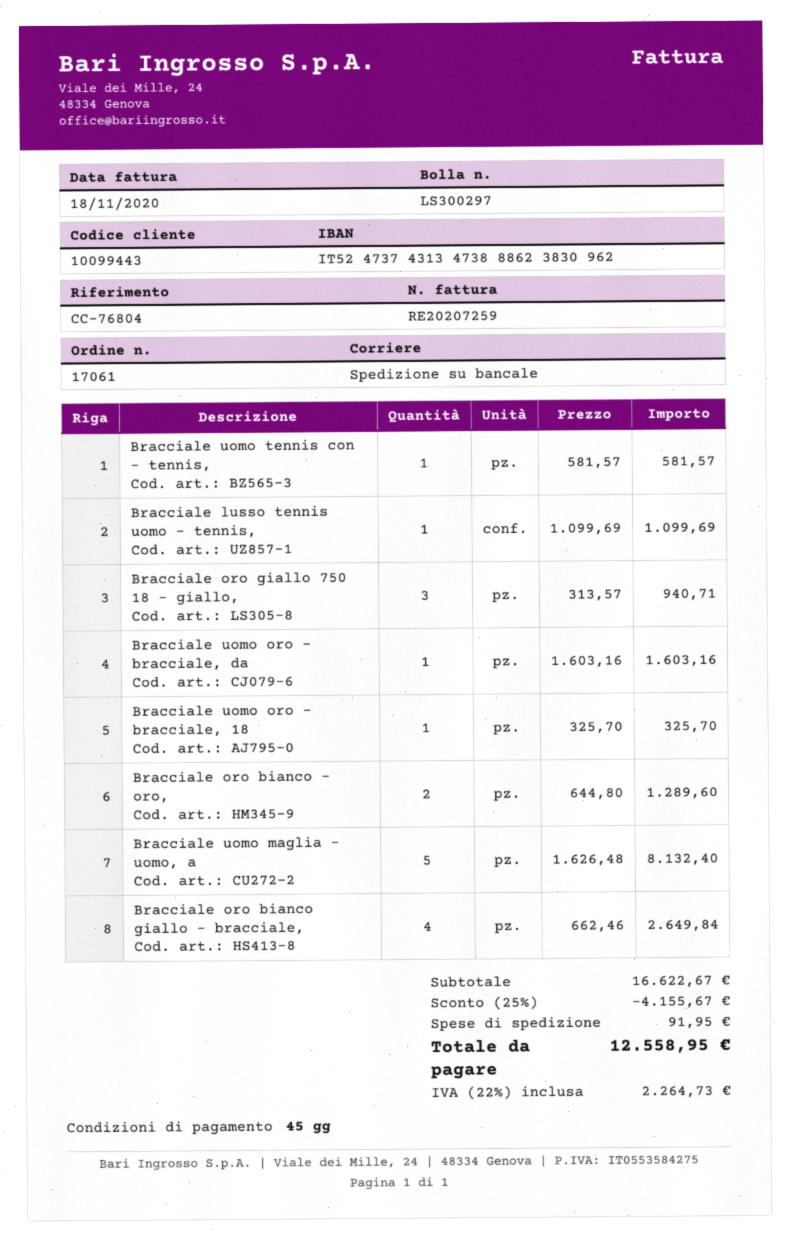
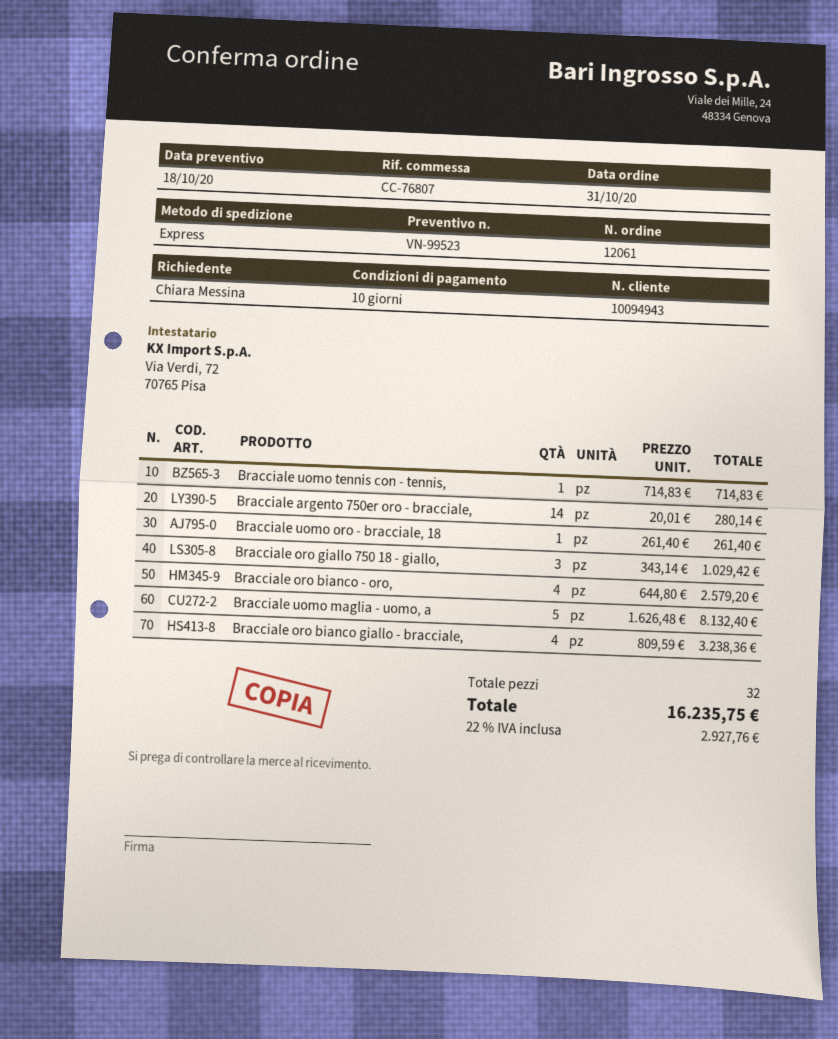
order number: 17061 -> 12061
payment terms: 45 days -> 10 days
customer number: 10099443 -> 10094943
reference: CC-76804 -> CC-76807
shipping method: pallet freight -> express
Bracciale uomo tennis con - tennis,: 1 x 581.57 = 581.57 -> 1 x 714.83 = 714.83
Bracciale lusso tennis uomo - tennis,: 1 x 1099.69 = 1099.69 -> none
Bracciale oro giallo 750 18 - giallo,: 3 x 313.57 = 940.71 -> 3 x 343.14 = 1029.42
Bracciale uomo oro - bracciale, da: 1 x 1603.16 = 1603.16 -> none
Bracciale uomo oro - bracciale, 18: 1 x 325.70 = 325.70 -> 1 x 261.40 = 261.40
Bracciale oro bianco - oro,: 2 x 644.80 = 1289.60 -> 4 x 644.80 = 2579.20
Bracciale oro bianco giallo - bracciale,: 4 x 662.46 = 2649.84 -> 4 x 809.59 = 3238.36
Bracciale argento 750er oro - bracciale,: none -> 14 x 20.01 = 280.14
discount: 25% = 4155.67 -> none
shipping: 91.95 -> none
tax: 22% = 2264.73 -> 22% = 2927.76
total: 12558.95 -> 16235.75

